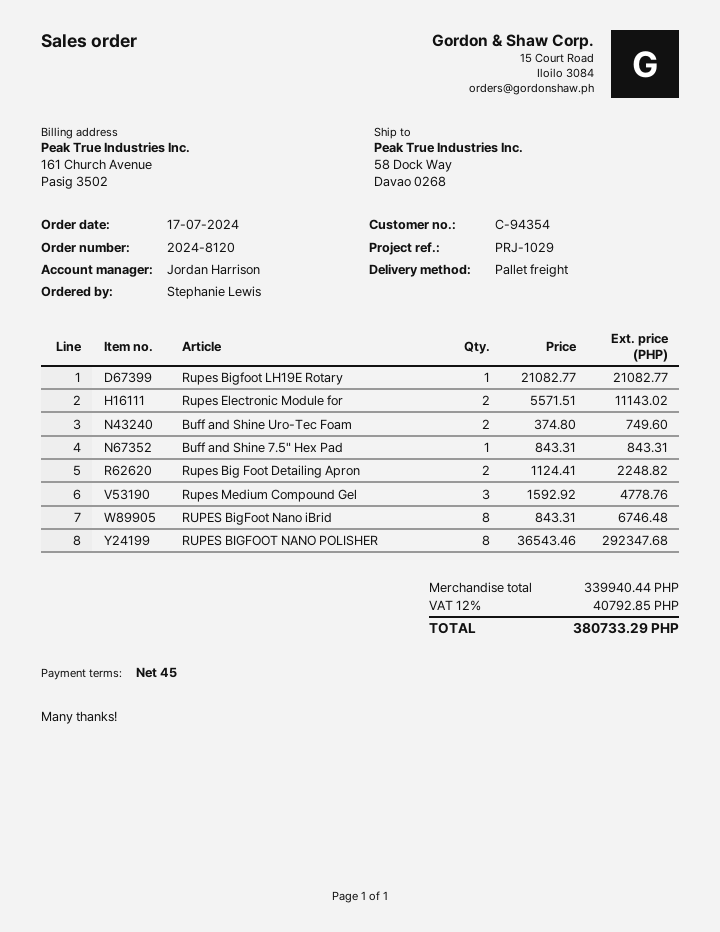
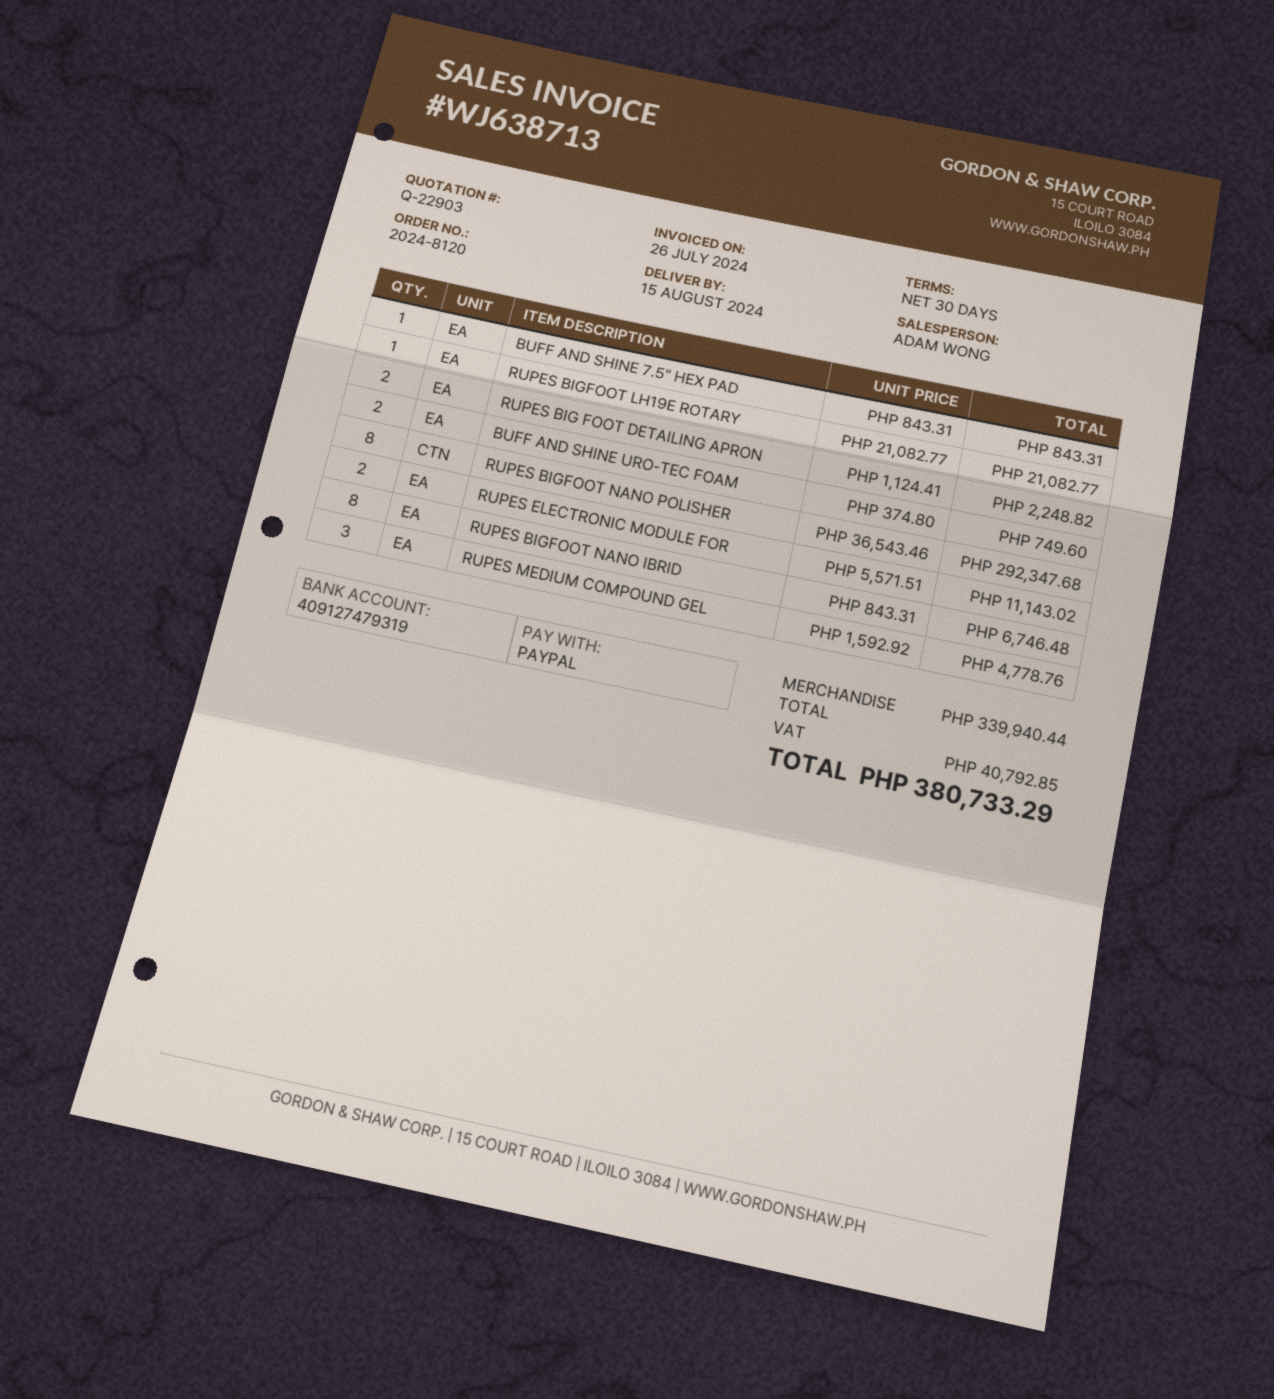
payment terms: 45 days -> 30 days
sales rep: Jordan Harrison -> ADAM WONG

